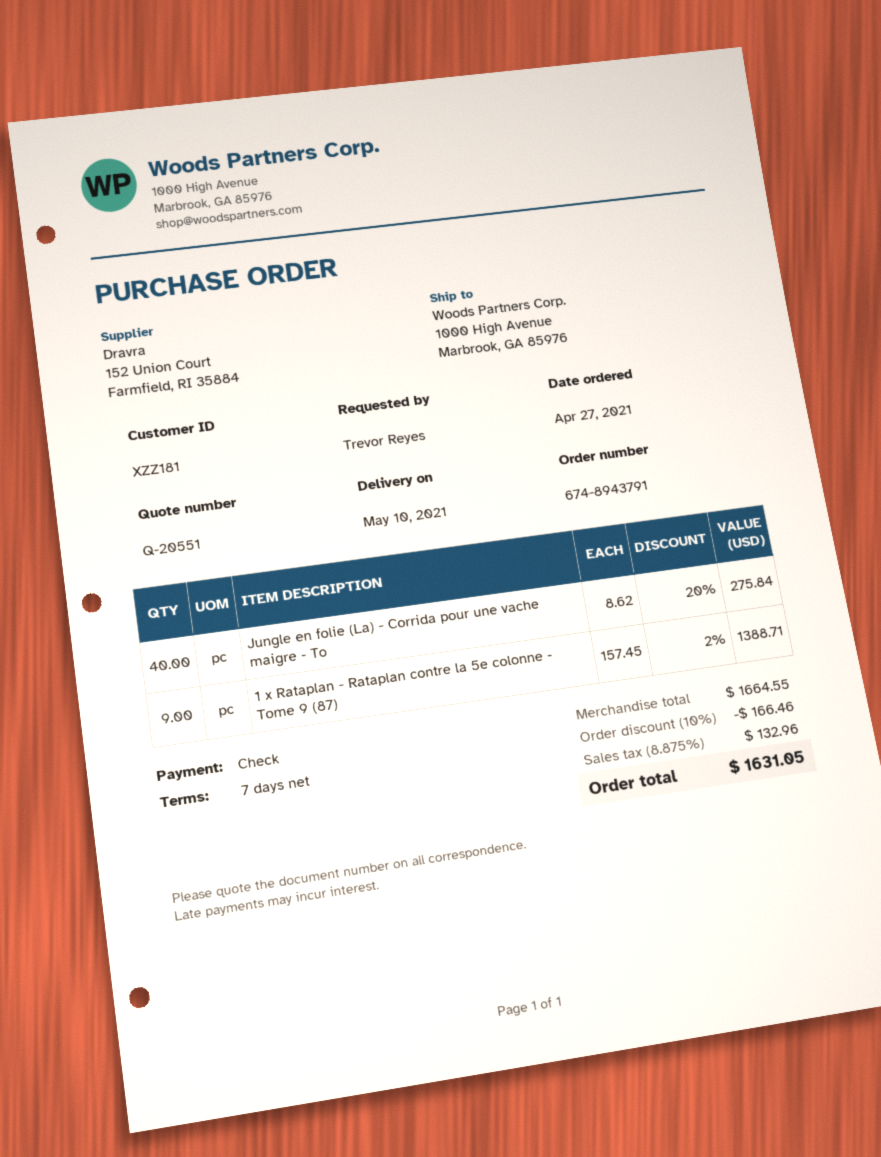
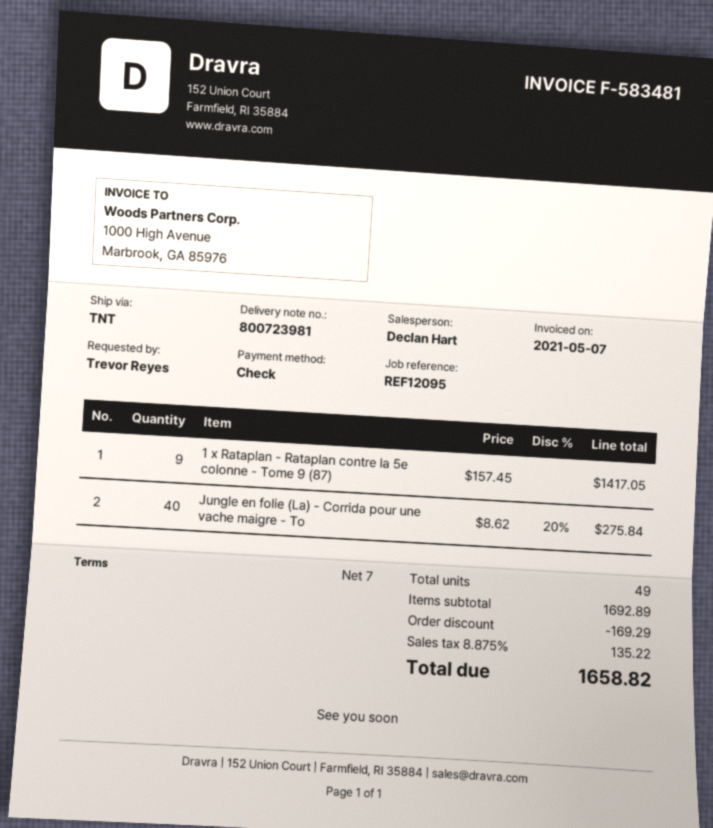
1 x Rataplan - Rataplan contre la 5e colonne - Tome 9 (87): 9 x 157.45 - 2% = 1388.71 -> 9 x 157.45 = 1417.05
subtotal: 1664.55 -> 1692.89
discount: 166.46 -> 169.29
tax: 8.875% = 132.96 -> 8.875% = 135.22
total: 1631.05 -> 1658.82

